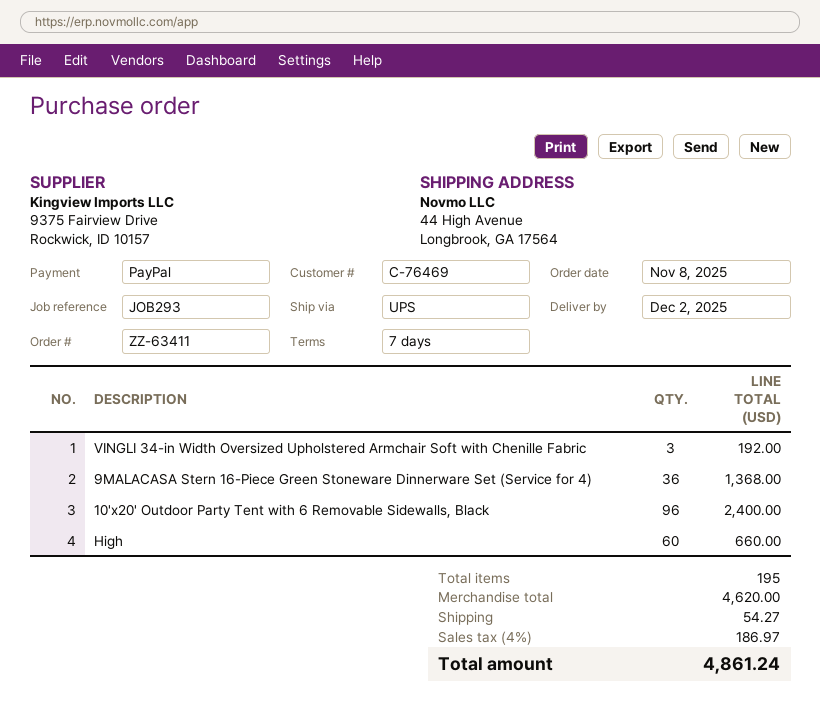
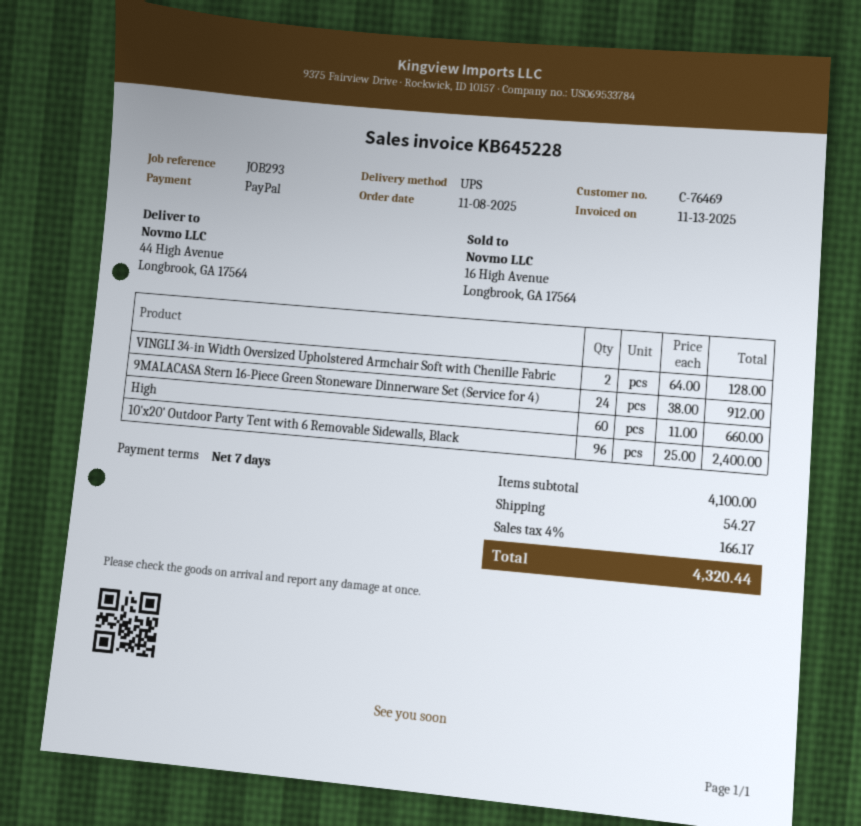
VINGLI 34-in Width Oversized Upholstered Armchair Soft with Chenille Fabric: 3 for 192.00 -> 2 for 128.00
9MALACASA Stern 16-Piece Green Stoneware Dinnerware Set (Service for 4): 36 for 1368.00 -> 24 for 912.00
subtotal: 4620.00 -> 4100.00
tax: 4% = 186.97 -> 4% = 166.17
total: 4861.24 -> 4320.44

